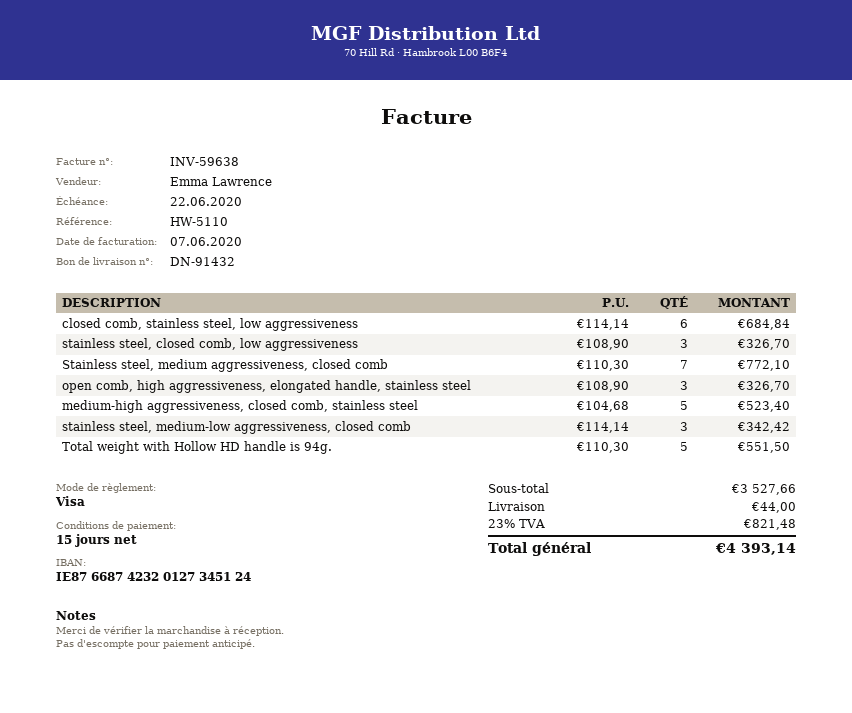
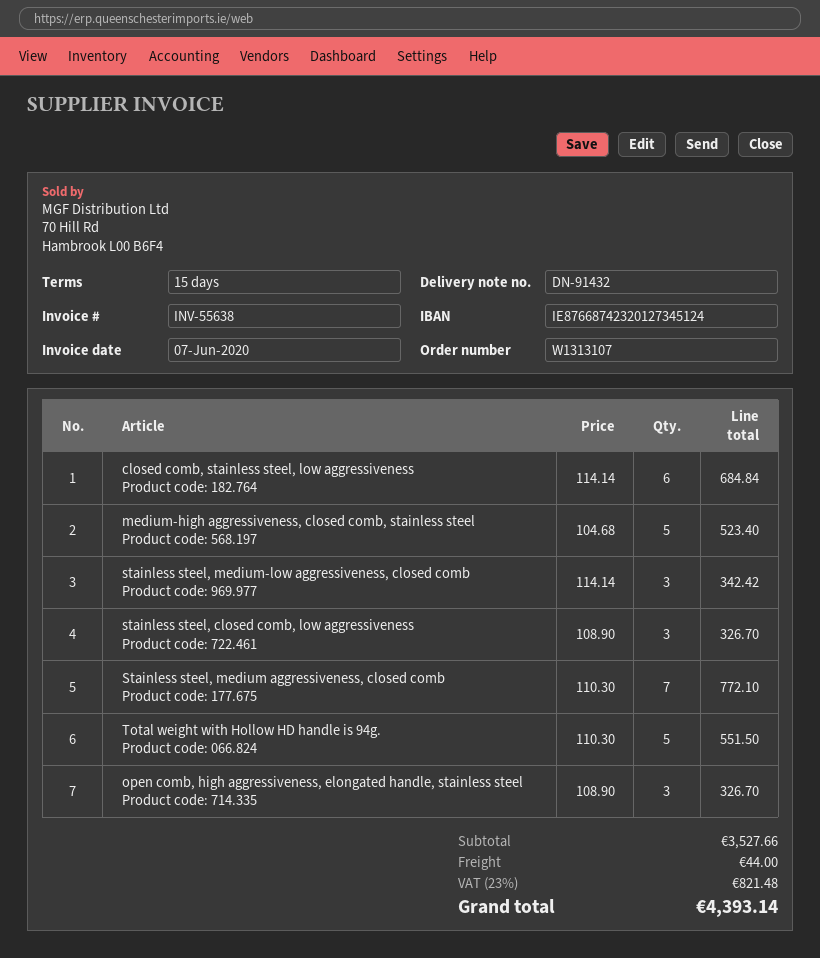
invoice number: INV-59638 -> INV-55638

